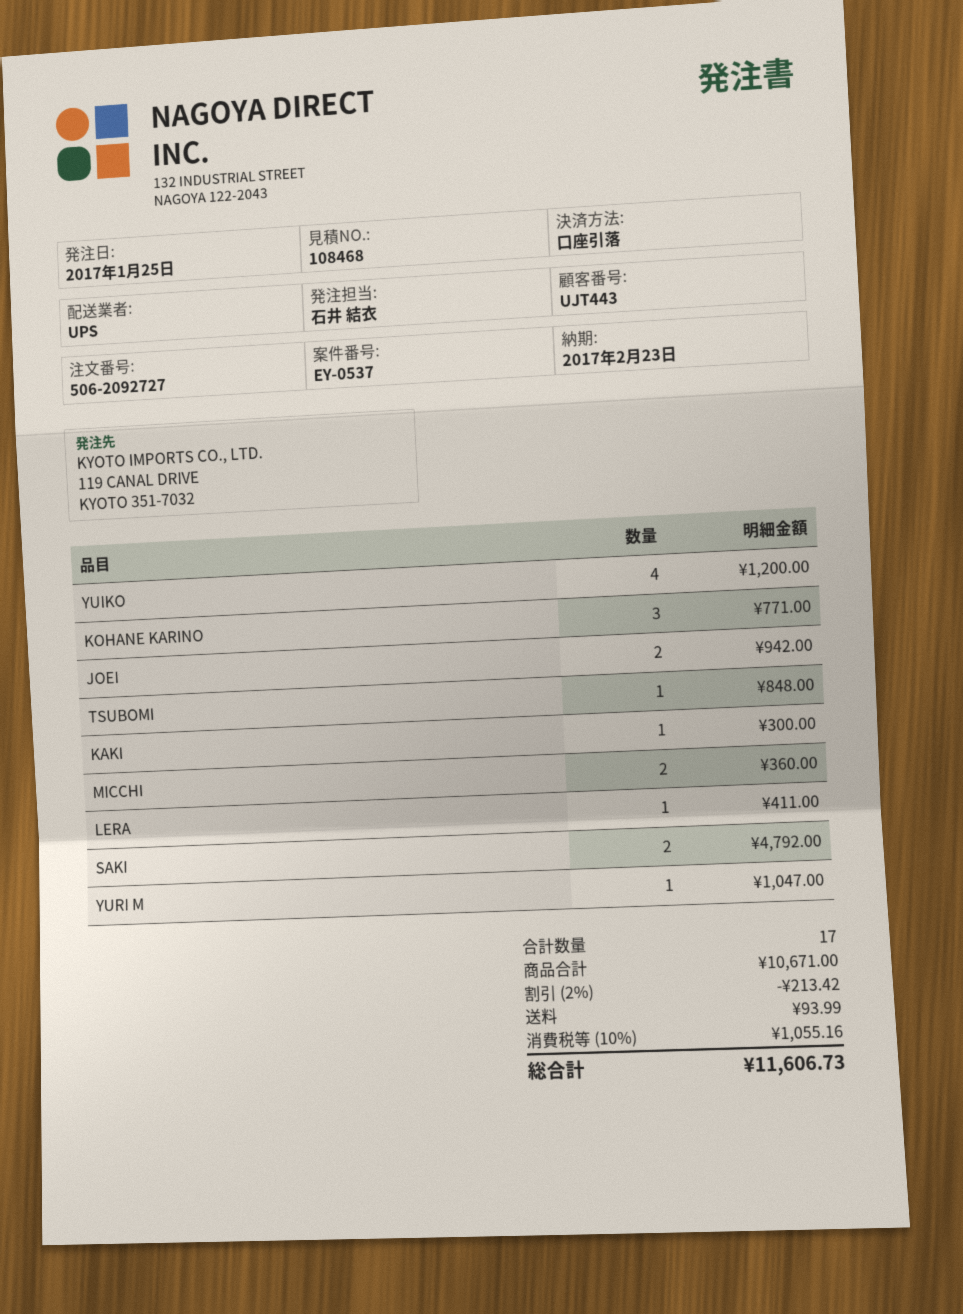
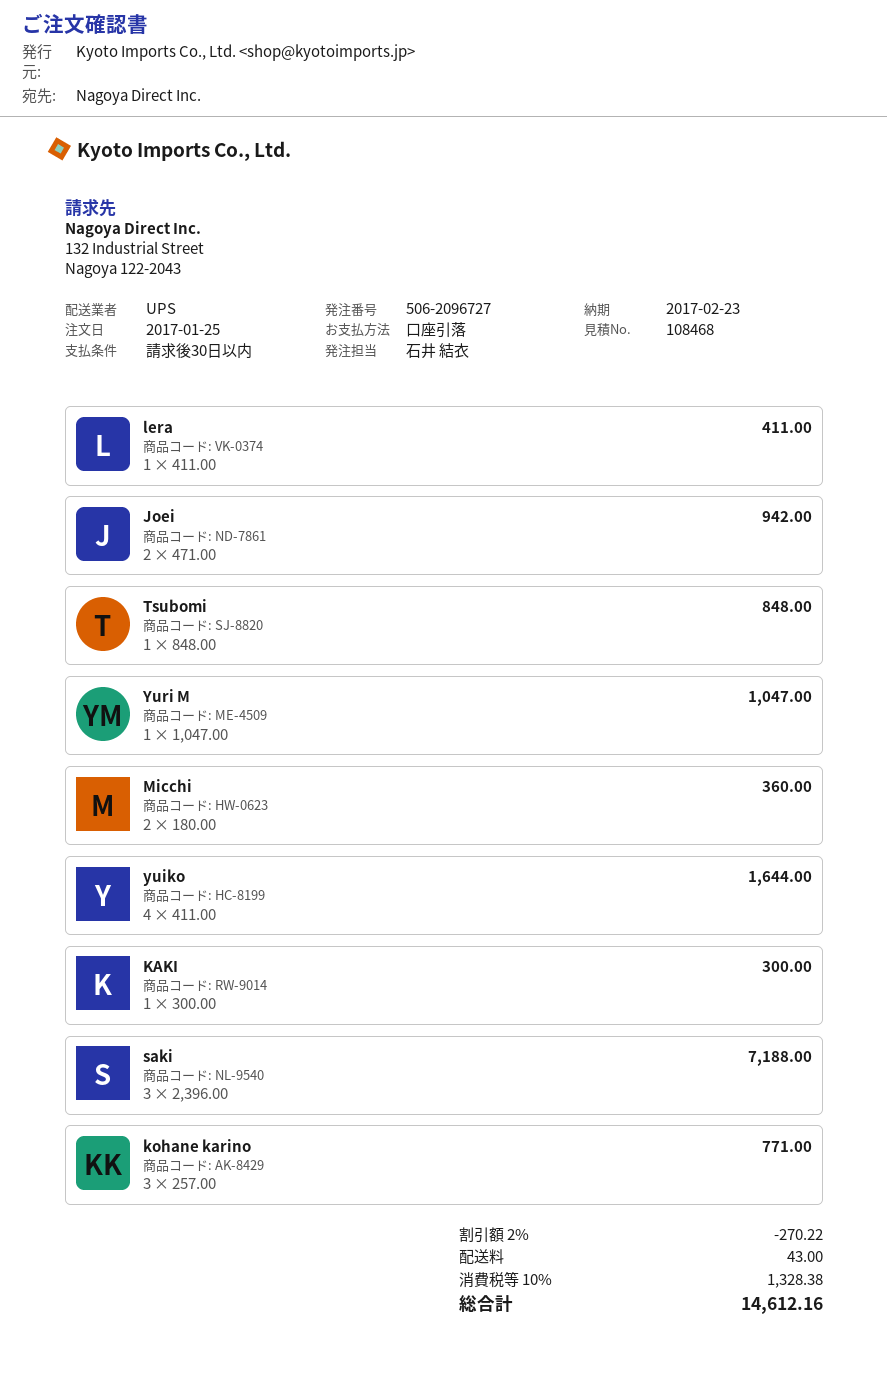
order number: 506-2092727 -> 506-2096727
YUIKO: 4 for 1200.00 -> 4 for 1644.00
SAKI: 2 for 4792.00 -> 3 for 7188.00
discount: 2% = 213.42 -> 2% = 270.22
shipping: 93.99 -> 43.00
tax: 10% = 1055.16 -> 10% = 1328.38
total: 11606.73 -> 14612.16

